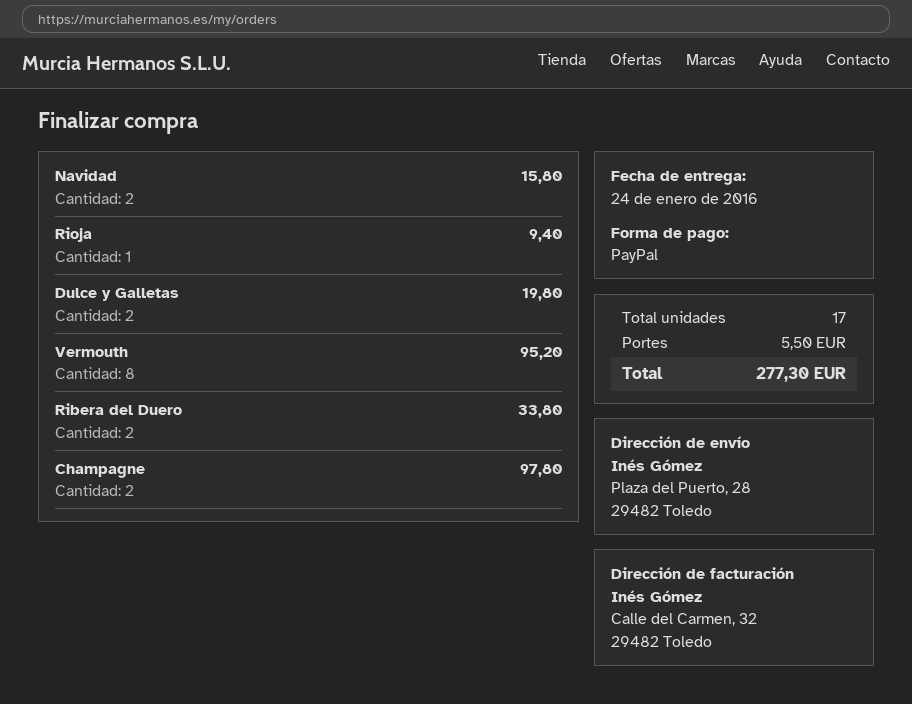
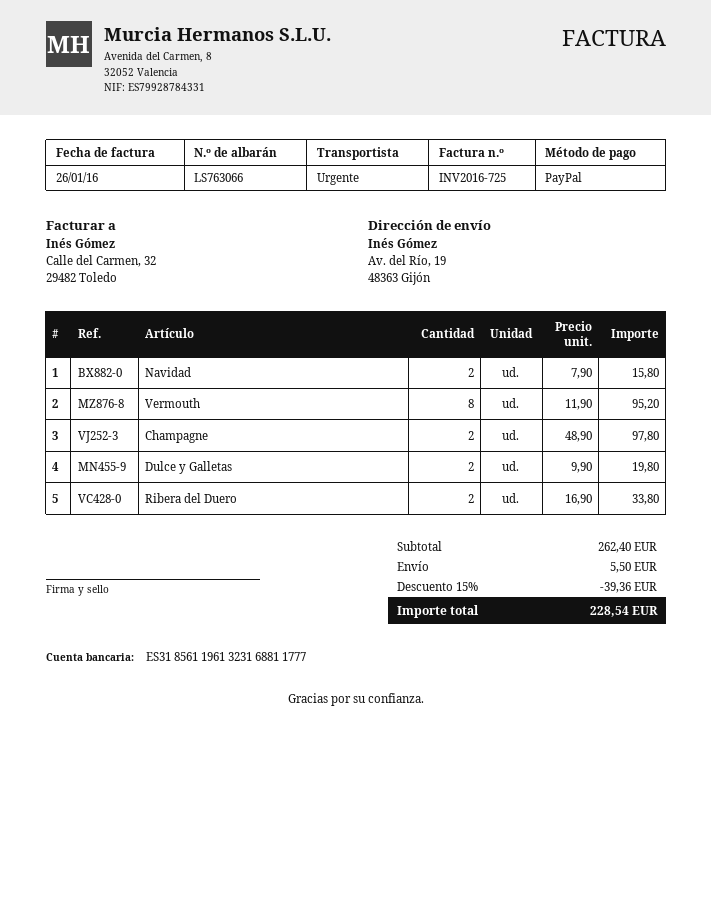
ship to: Plaza del Puerto, 28, 29482 Toledo -> Av. del Río, 19, 48363 Gijón
Rioja: 1 for 9.40 -> none
discount: none -> 15% = 39.36
total: 277.30 -> 228.54

